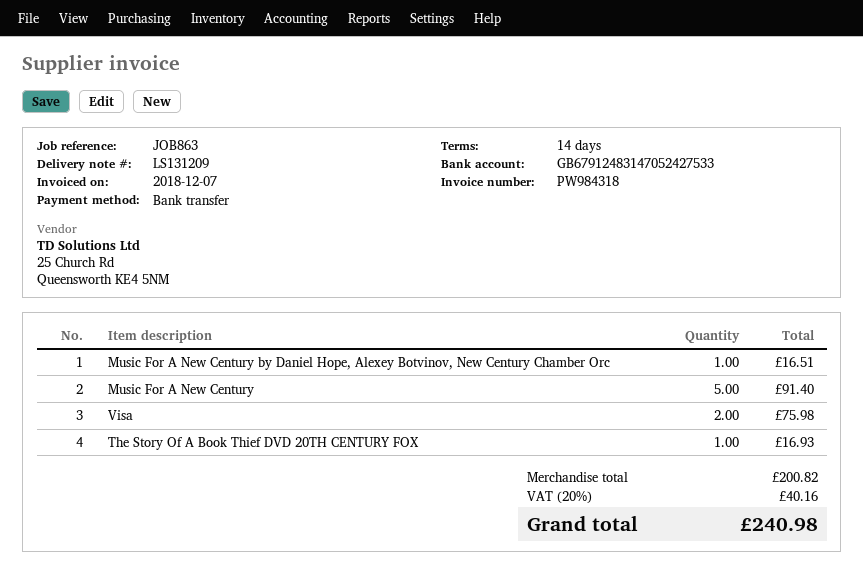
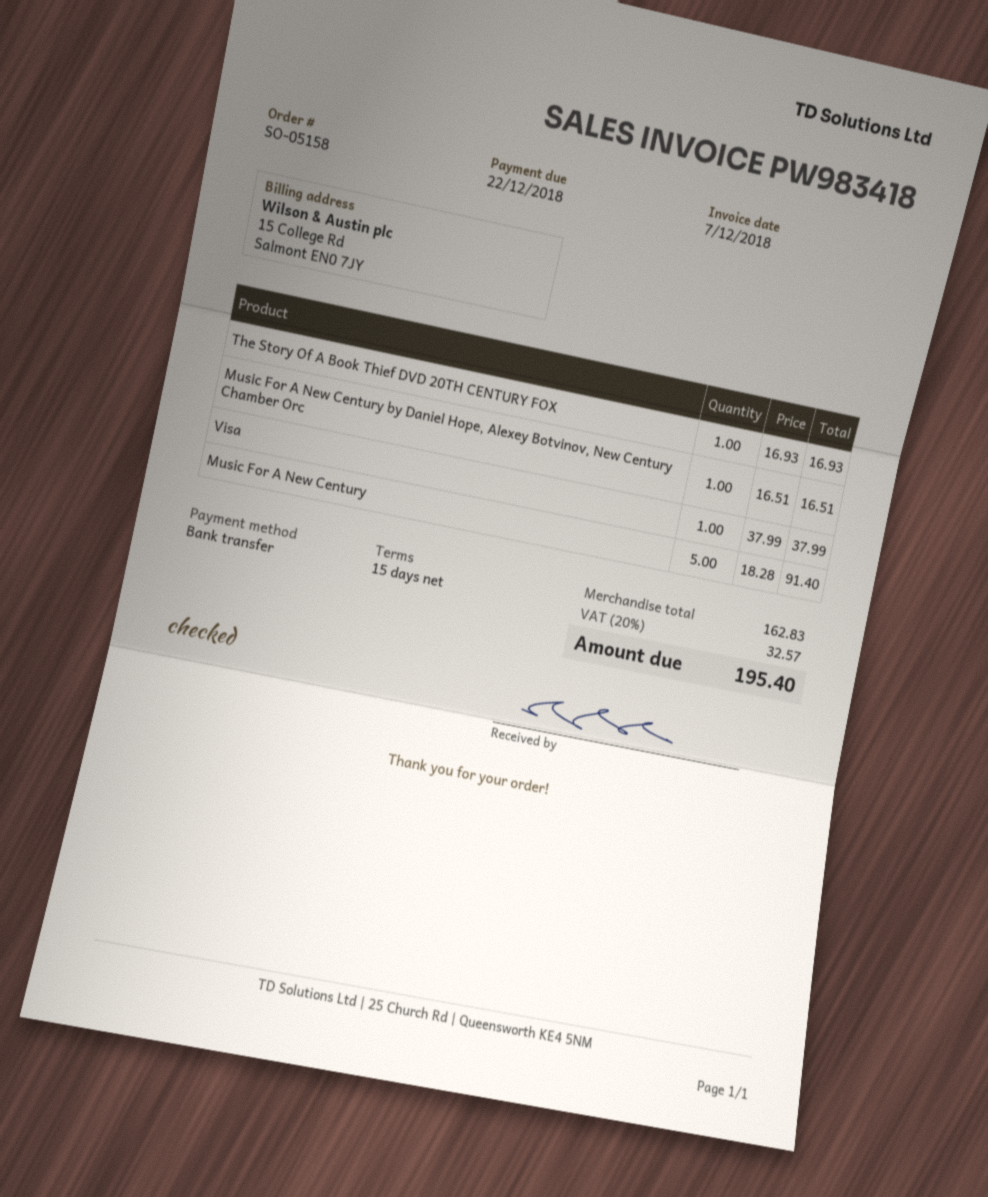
invoice number: PW984318 -> PW983418
payment terms: 14 days -> 15 days
Visa: 2 for 75.98 -> 1 for 37.99
subtotal: 200.82 -> 162.83
tax: 20% = 40.16 -> 20% = 32.57
total: 240.98 -> 195.40

